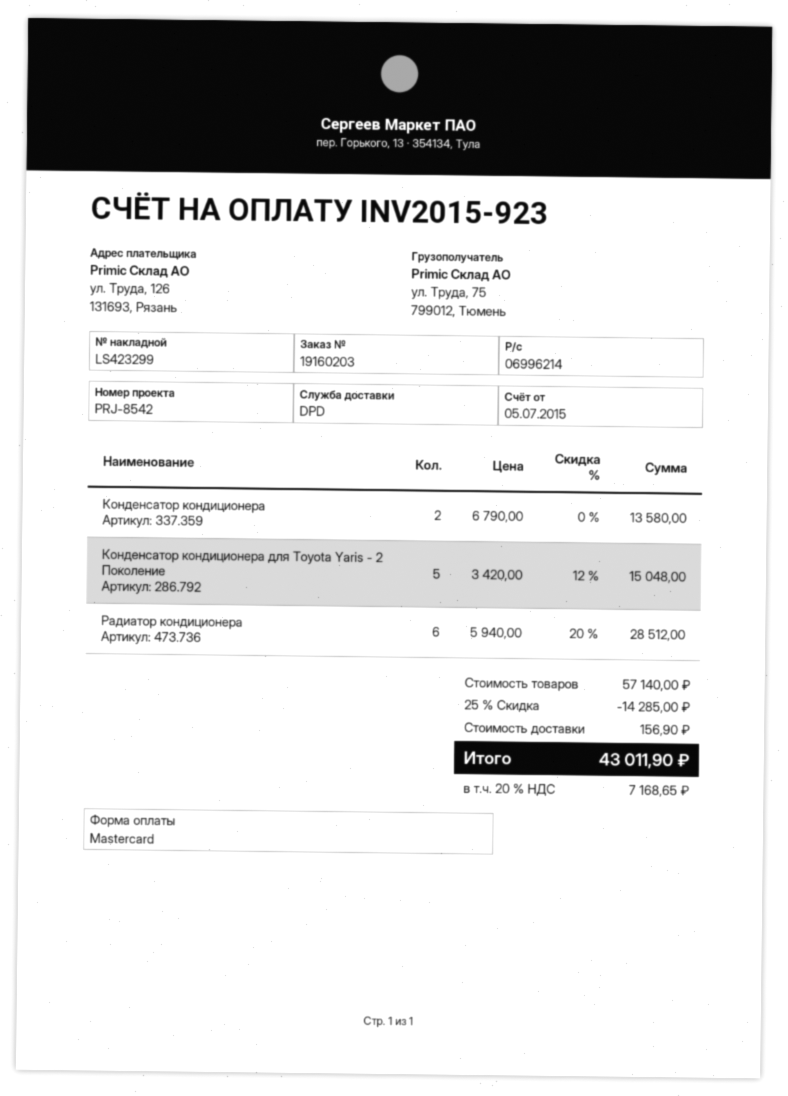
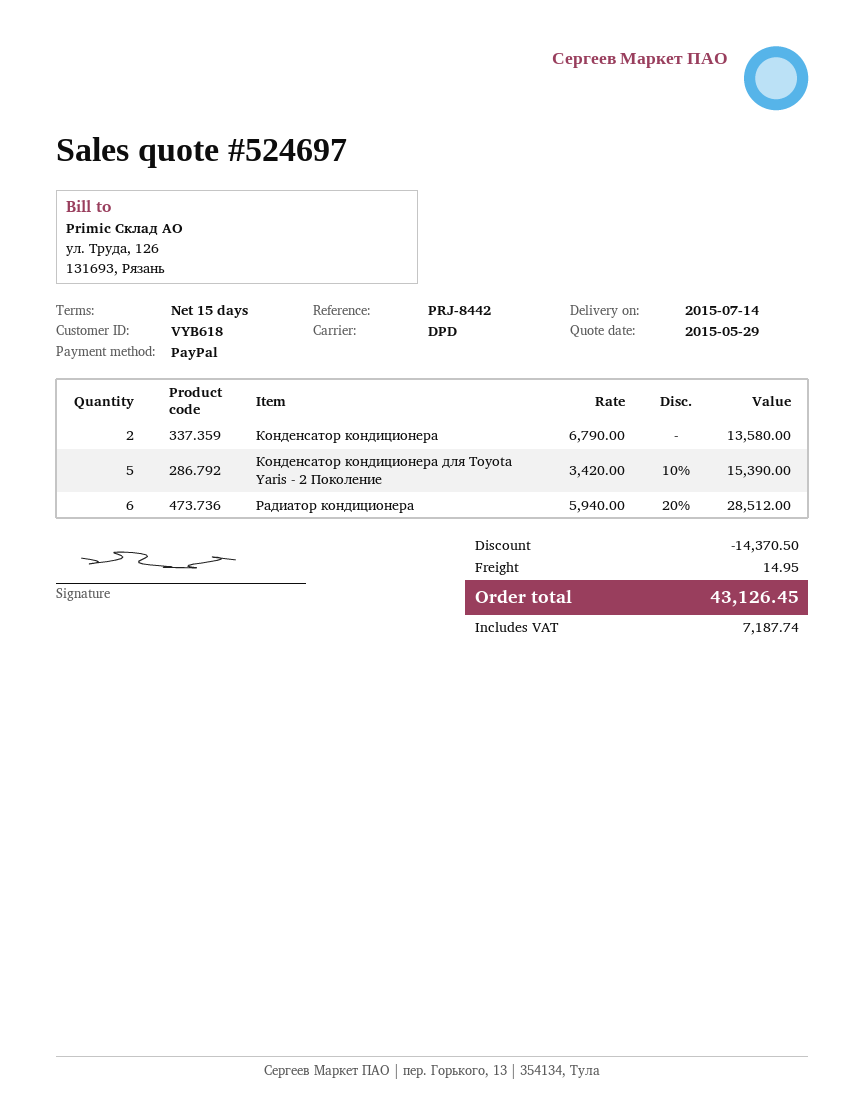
reference: PRJ-8542 -> PRJ-8442
payment method: Mastercard -> PayPal
Конденсатор кондиционера для Toyota Yaris - 2 Поколение: 5 x 3420.00 - 12% = 15048.00 -> 5 x 3420.00 - 10% = 15390.00
discount: 14285.00 -> 14370.50
shipping: 156.90 -> 14.95
tax: 7168.65 -> 7187.74
total: 43011.90 -> 43126.45

